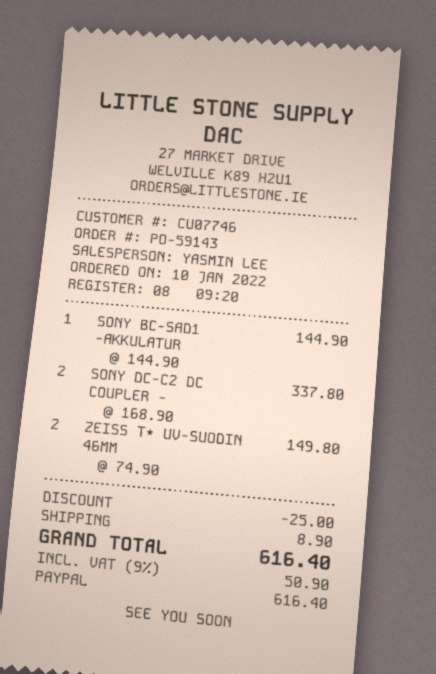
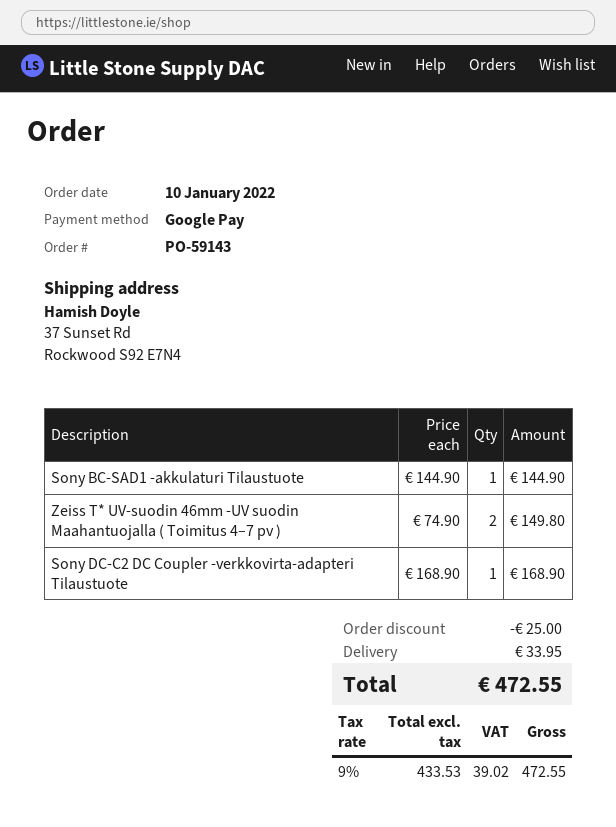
payment method: PayPal -> Google Pay
SONY DC-C2 DC COUPLER -: 2 x 168.90 = 337.80 -> 1 x 168.90 = 168.90
shipping: 8.90 -> 33.95
tax: 9% = 50.90 -> 9% = 39.02
total: 616.40 -> 472.55

